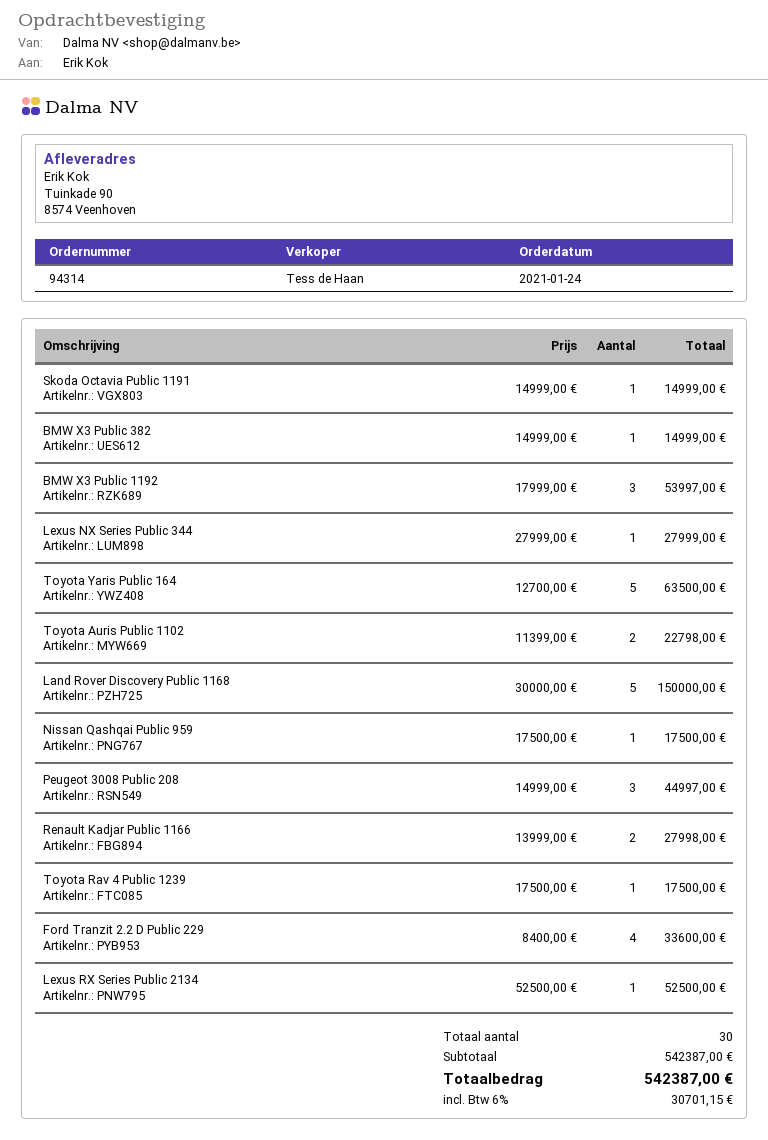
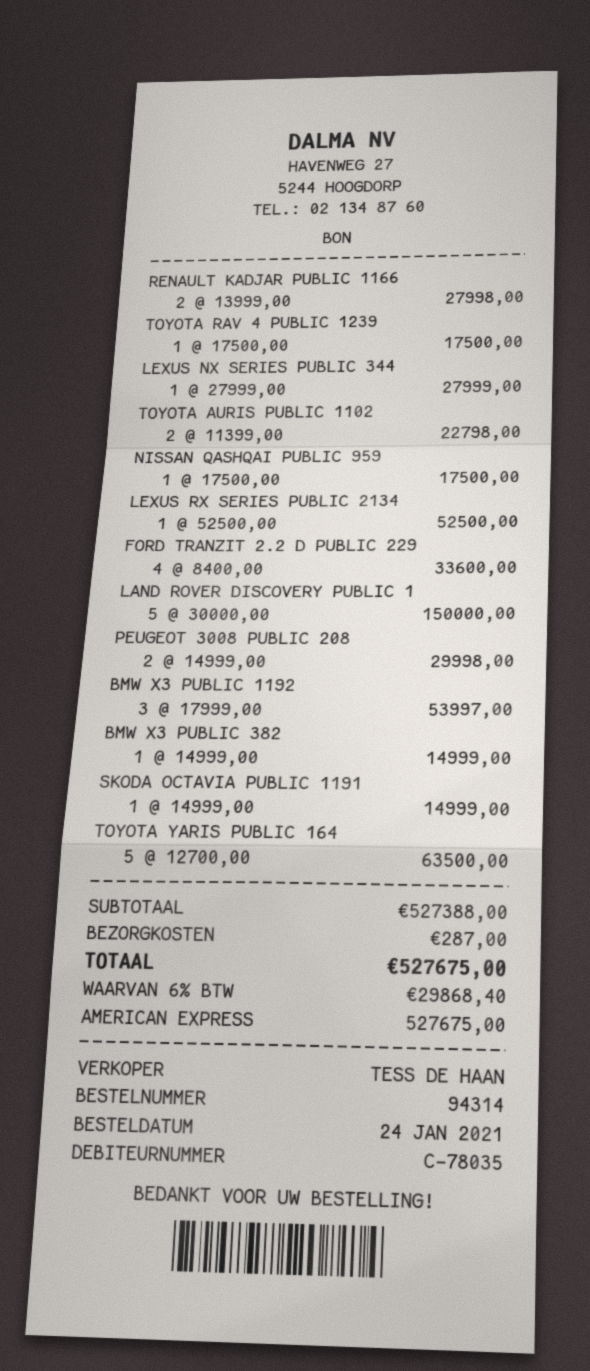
Peugeot 3008 Public 208: 3 x 14999.00 = 44997.00 -> 2 x 14999.00 = 29998.00
subtotal: 542387.00 -> 527388.00
shipping: none -> 287.00
tax: 6% = 30701.15 -> 6% = 29868.40
total: 542387.00 -> 527675.00

